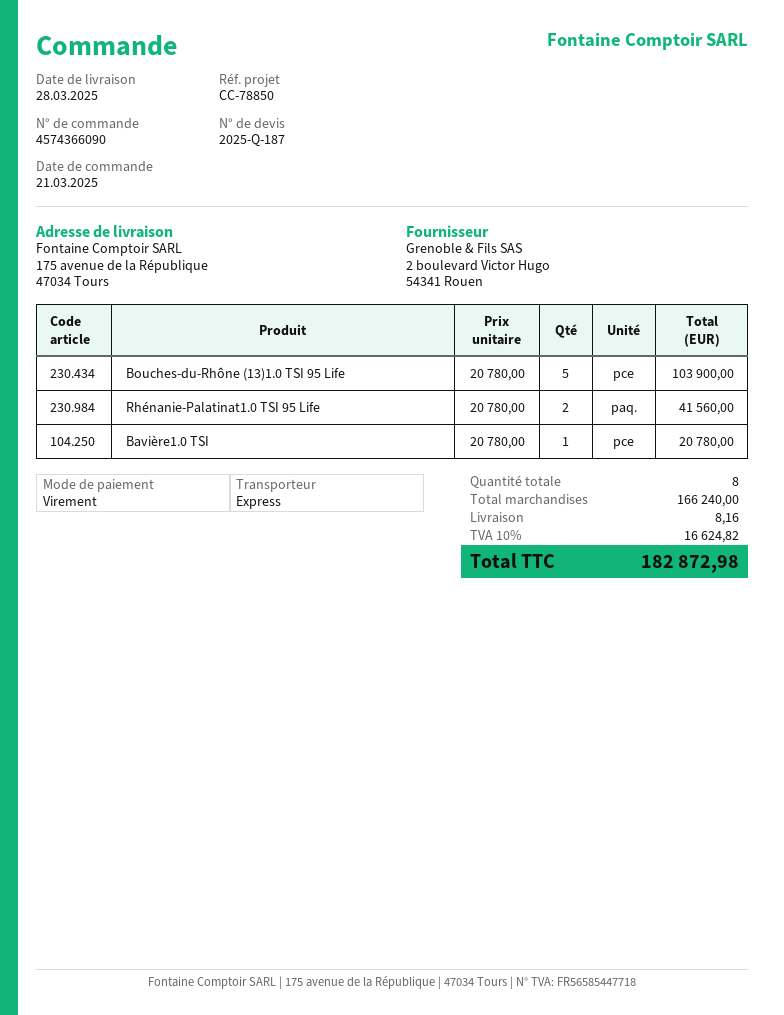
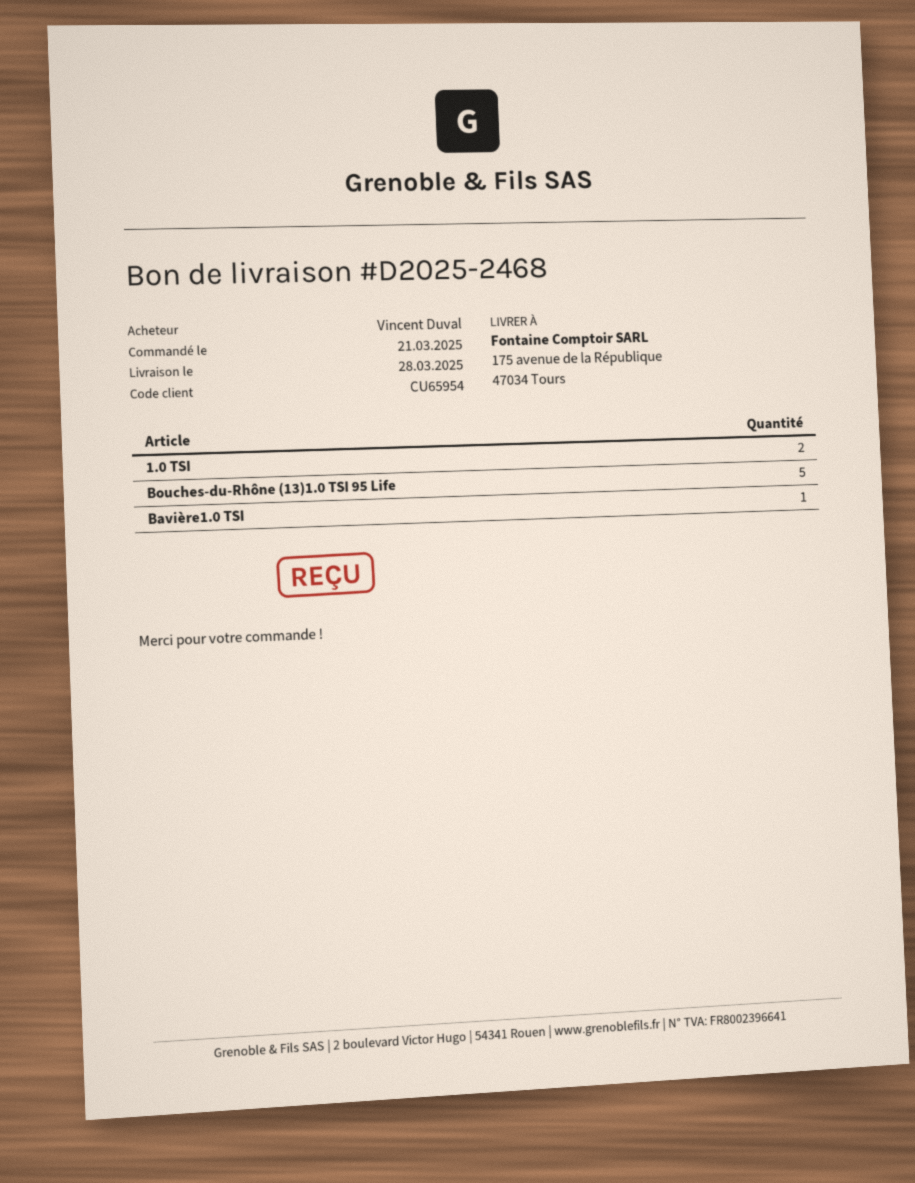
Rhénanie-Palatinat1.0 TSI 95 Life: 2 -> none
1.0 TSI: none -> 2

